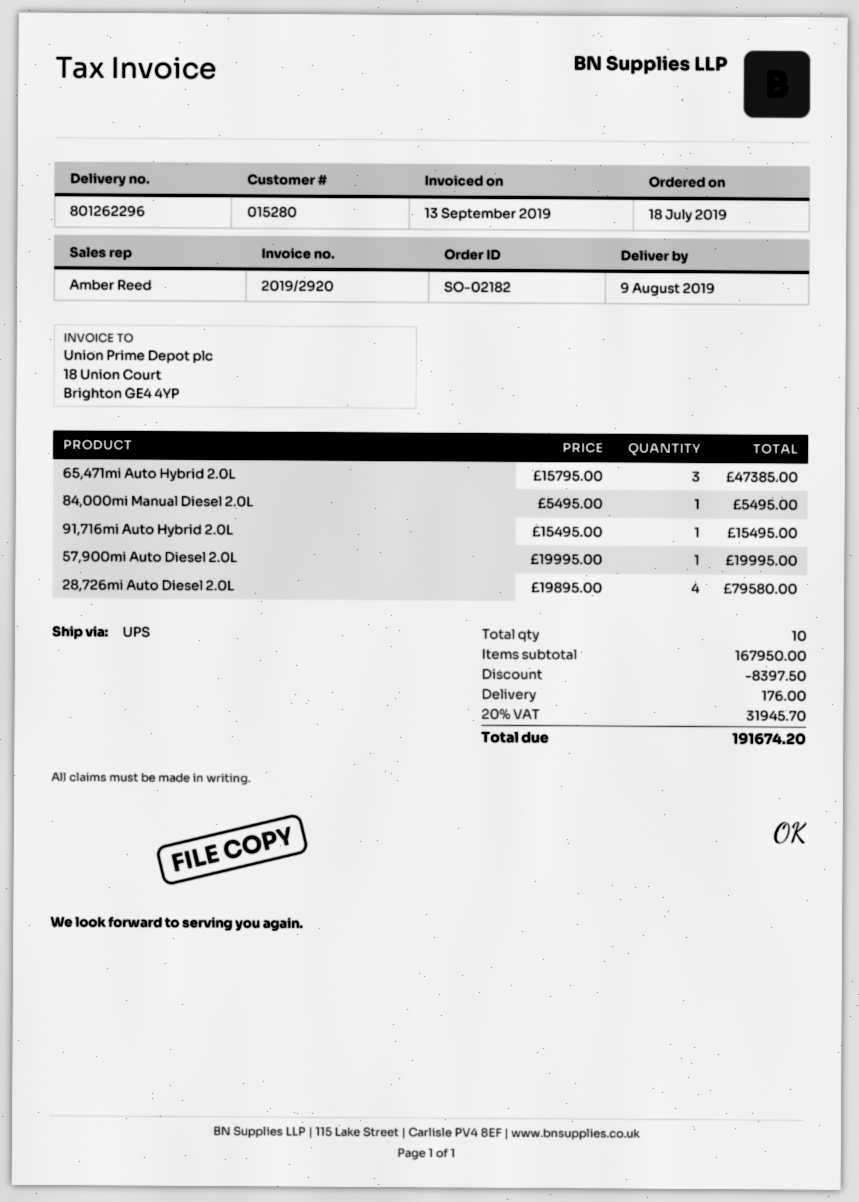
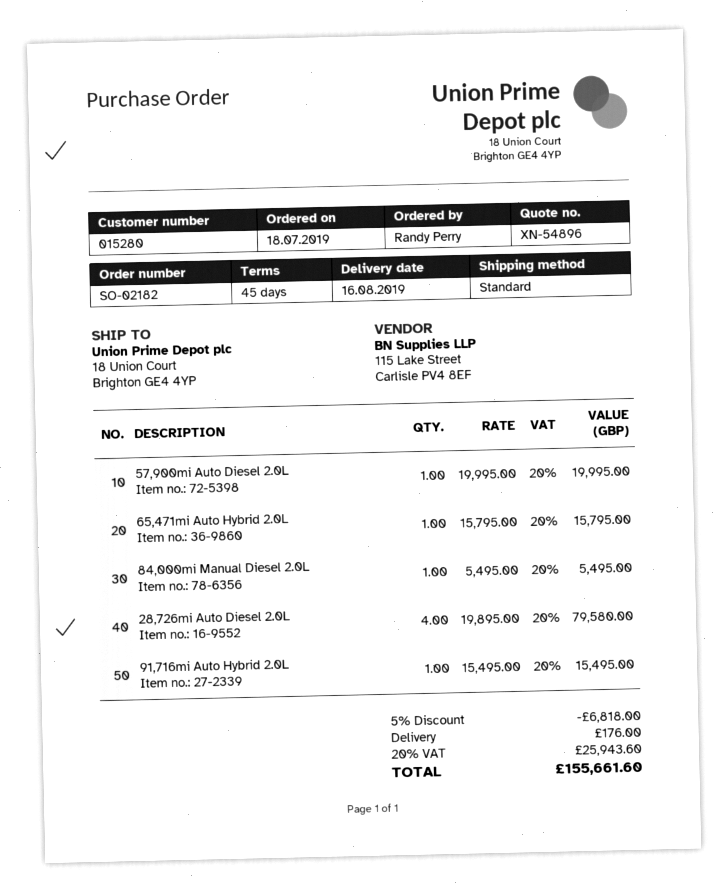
delivery date: 2019-08-09 -> 2019-08-16
shipping method: UPS -> standard
65,471mi Auto Hybrid 2.0L: 3 x 15795.00 = 47385.00 -> 1 x 15795.00 = 15795.00
discount: 8397.50 -> 6818.00
tax: 20% = 31945.70 -> 20% = 25943.60
total: 191674.20 -> 155661.60

